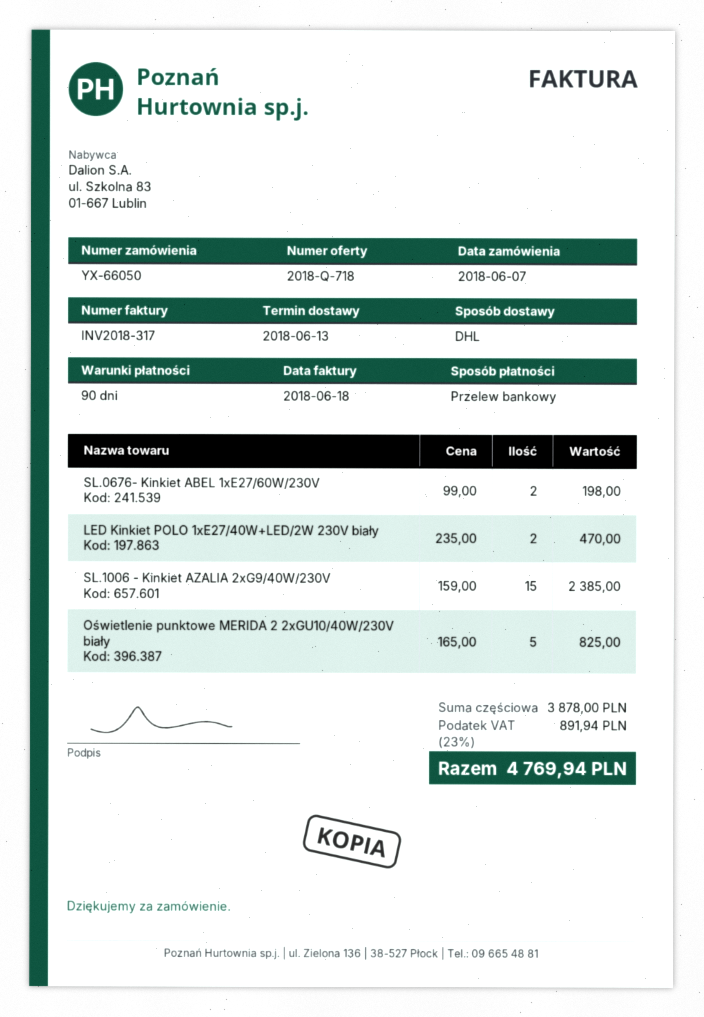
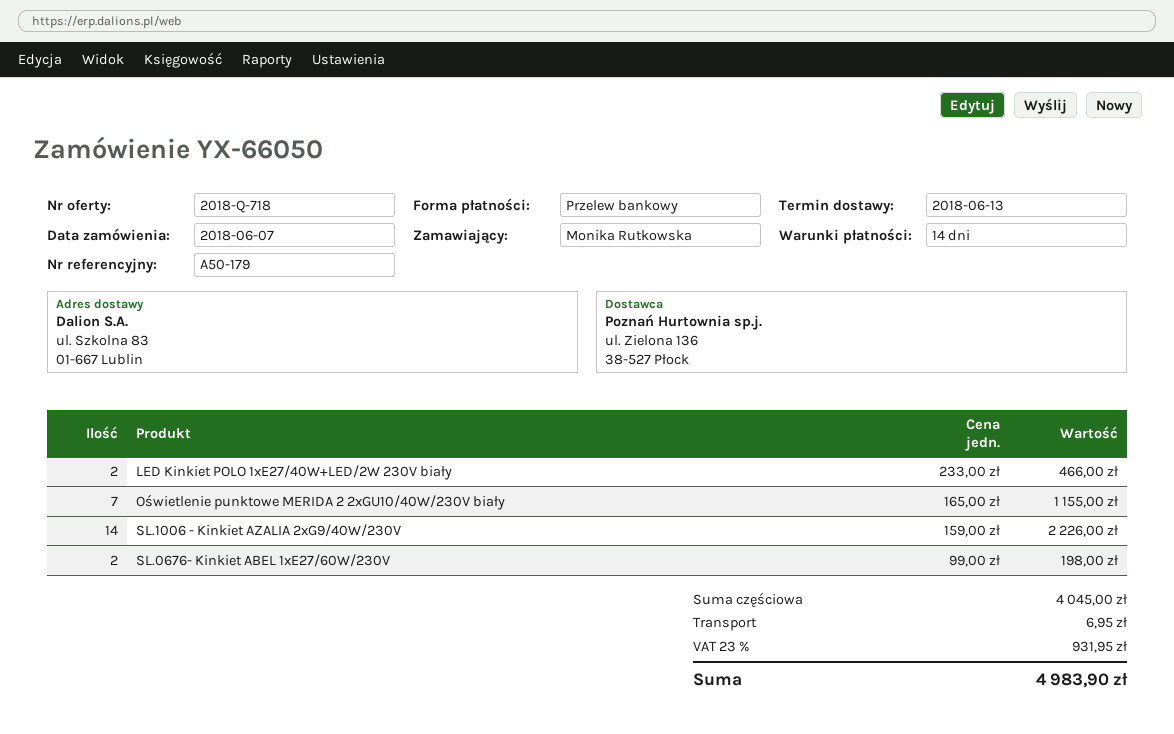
payment terms: 90 days -> 14 days
LED Kinkiet POLO 1xE27/40W+LED/2W 230V biały: 2 x 235.00 = 470.00 -> 2 x 233.00 = 466.00
SL.1006 - Kinkiet AZALIA 2xG9/40W/230V: 15 x 159.00 = 2385.00 -> 14 x 159.00 = 2226.00
Oświetlenie punktowe MERIDA 2 2xGU10/40W/230V biały: 5 x 165.00 = 825.00 -> 7 x 165.00 = 1155.00
subtotal: 3878.00 -> 4045.00
shipping: none -> 6.95
tax: 23% = 891.94 -> 23% = 931.95
total: 4769.94 -> 4983.90

